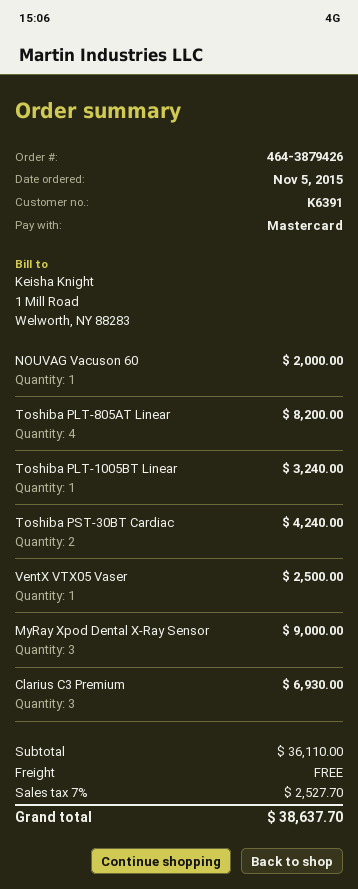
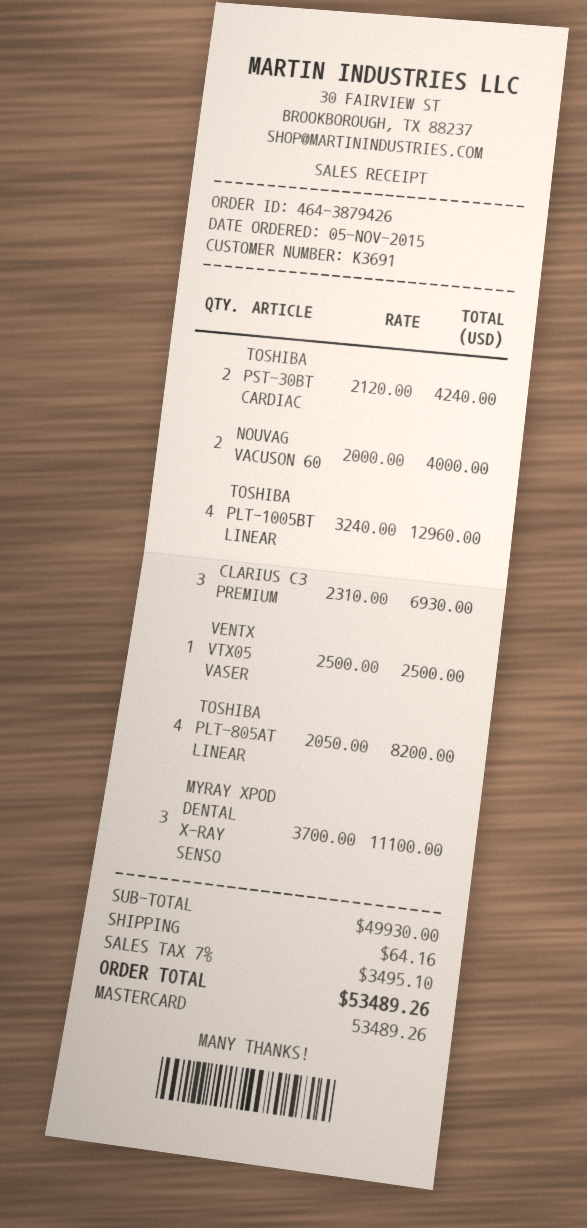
customer number: K6391 -> K3691
NOUVAG Vacuson 60: 1 for 2000.00 -> 2 for 4000.00
Toshiba PLT-1005BT Linear: 1 for 3240.00 -> 4 for 12960.00
MyRay Xpod Dental X-Ray Sensor: 3 for 9000.00 -> 3 for 11100.00
subtotal: 36110.00 -> 49930.00
shipping: 0.00 -> 64.16
tax: 7% = 2527.70 -> 7% = 3495.10
total: 38637.70 -> 53489.26

